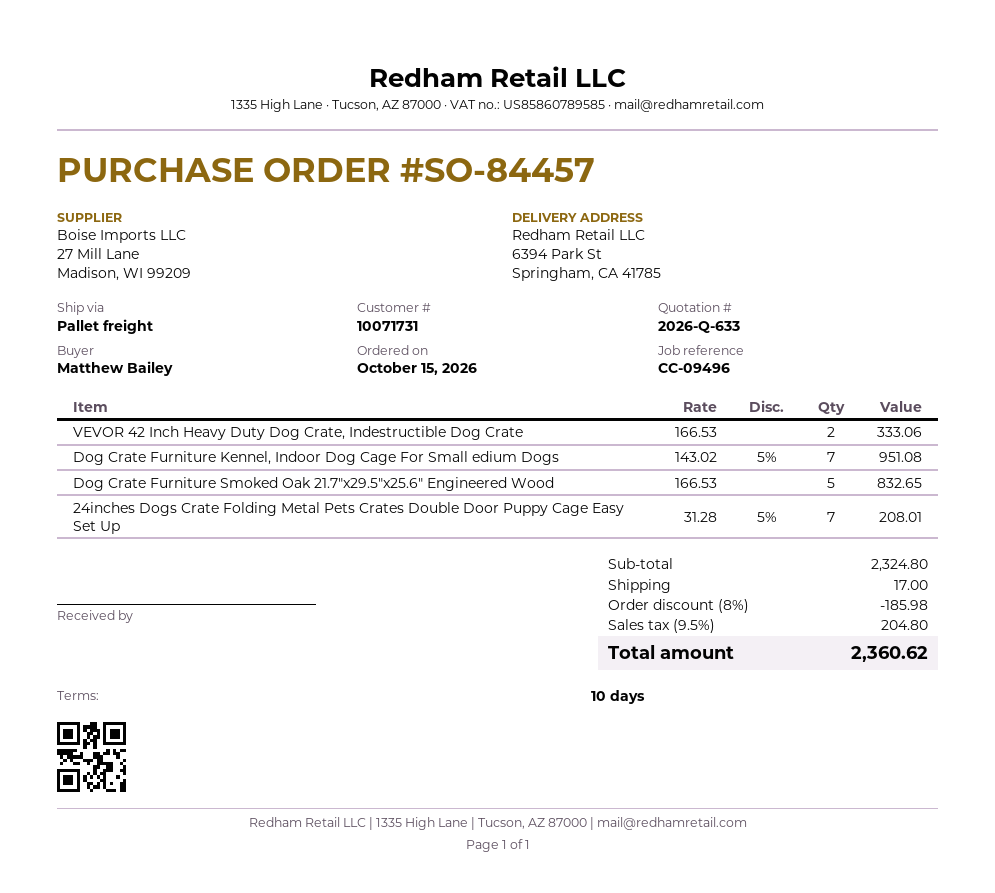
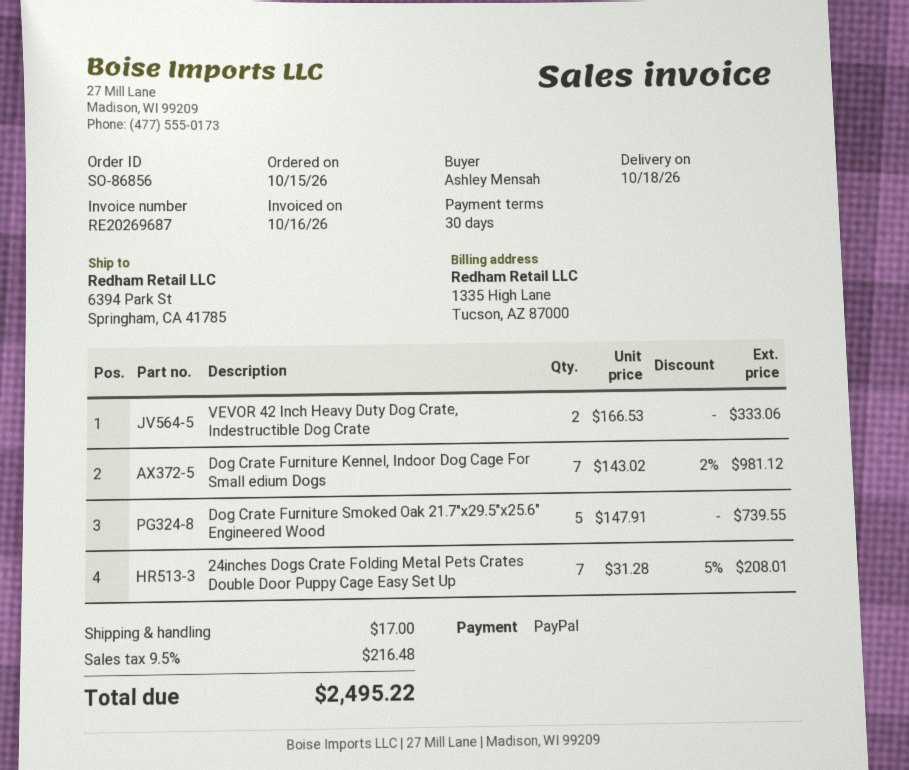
order number: SO-84457 -> SO-86856
payment terms: 10 days -> 30 days
ordered by: Matthew Bailey -> Ashley Mensah
Dog Crate Furniture Kennel, Indoor Dog Cage For Small edium Dogs: 7 x 143.02 - 5% = 951.08 -> 7 x 143.02 - 2% = 981.12
Dog Crate Furniture Smoked Oak 21.7"x29.5"x25.6" Engineered Wood: 5 x 166.53 = 832.65 -> 5 x 147.91 = 739.55
discount: 8% = 185.98 -> none
tax: 9.5% = 204.80 -> 9.5% = 216.48
total: 2360.62 -> 2495.22

